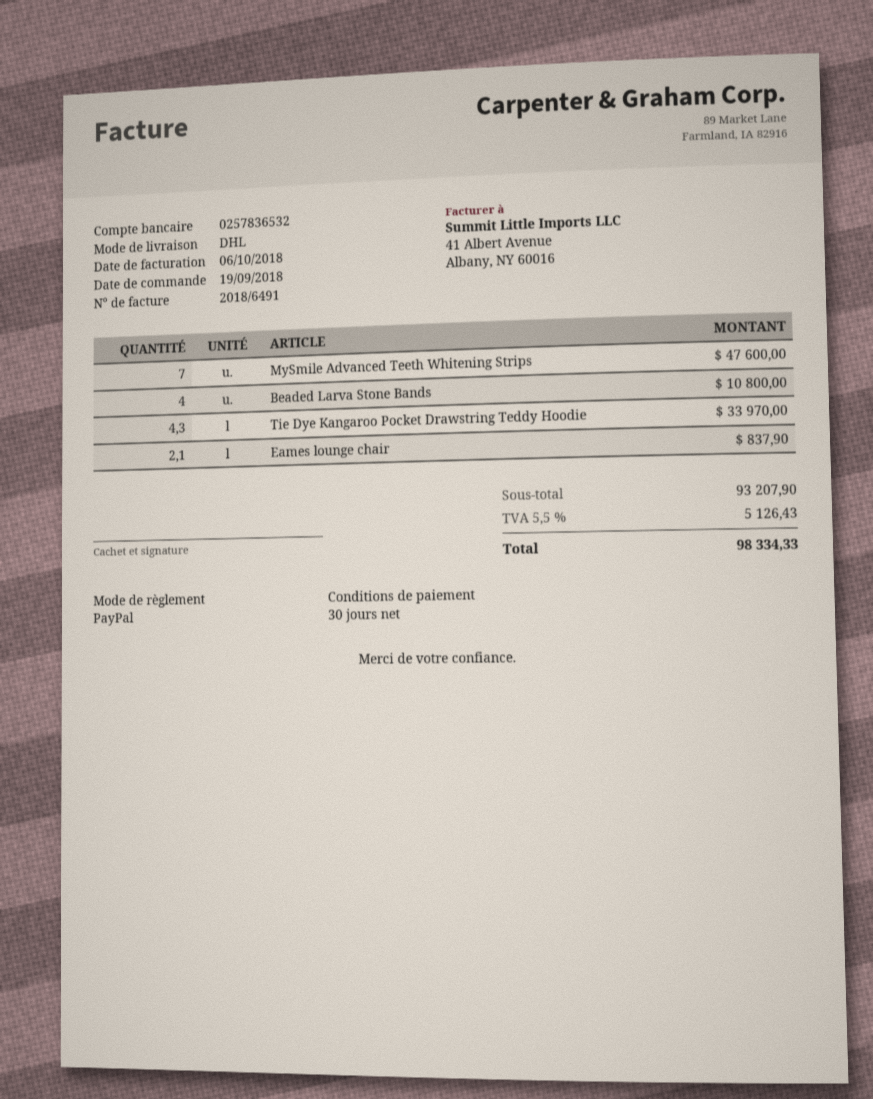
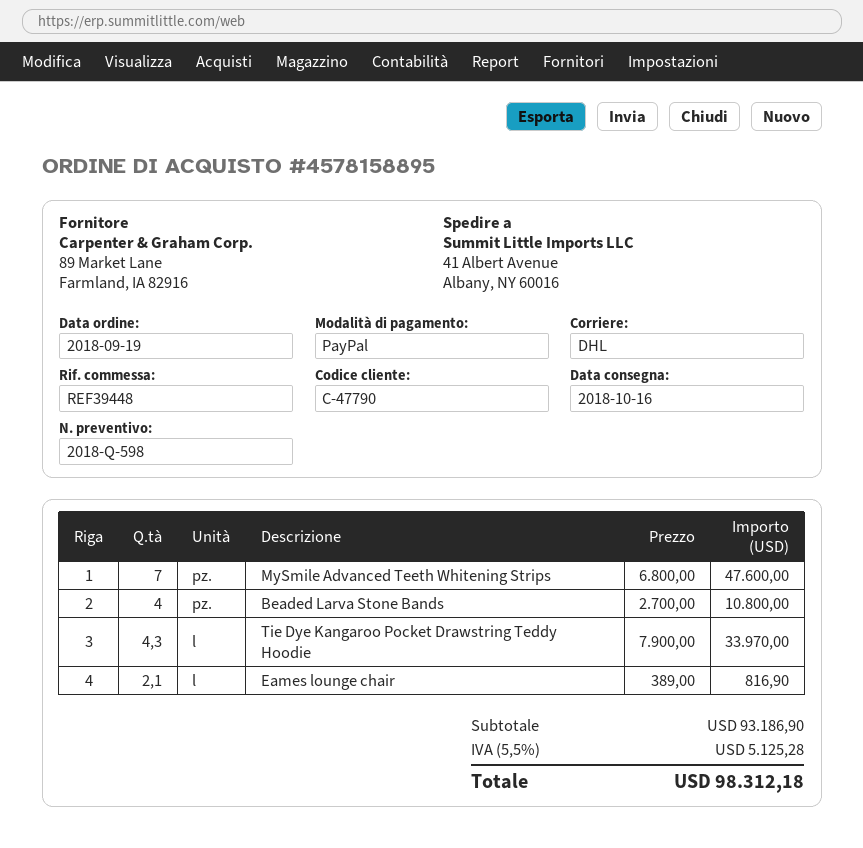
Eames lounge chair: 2.1 for 837.90 -> 2.1 for 816.90
subtotal: 93207.90 -> 93186.90
tax: 5.5% = 5126.43 -> 5.5% = 5125.28
total: 98334.33 -> 98312.18

